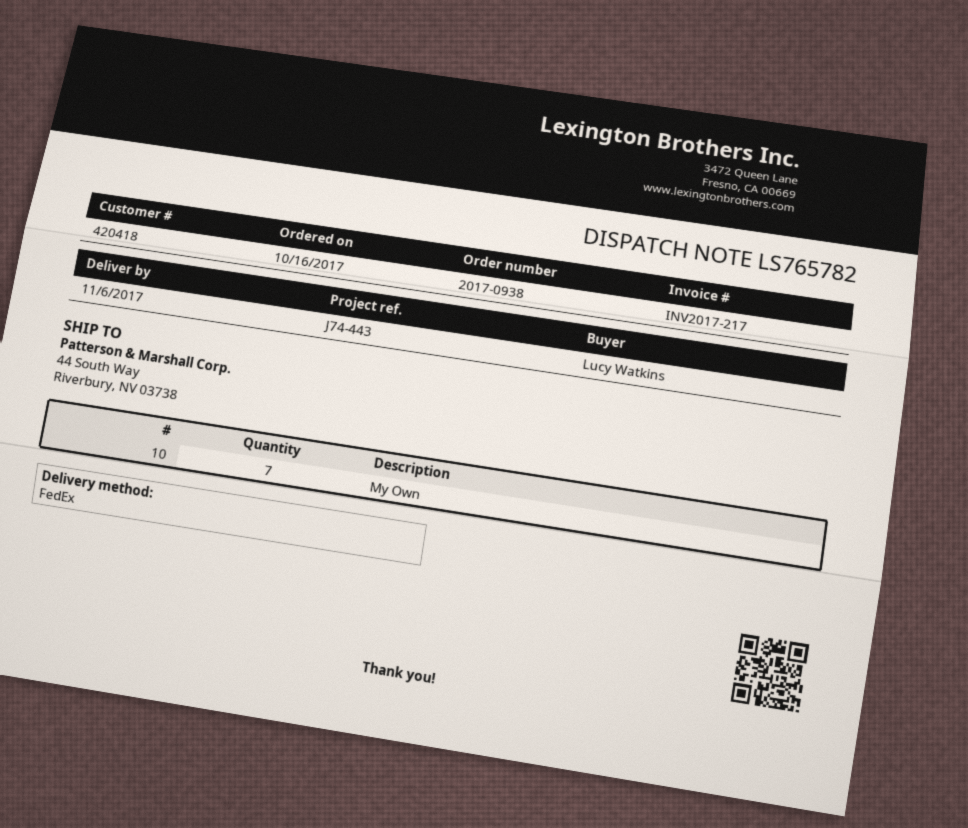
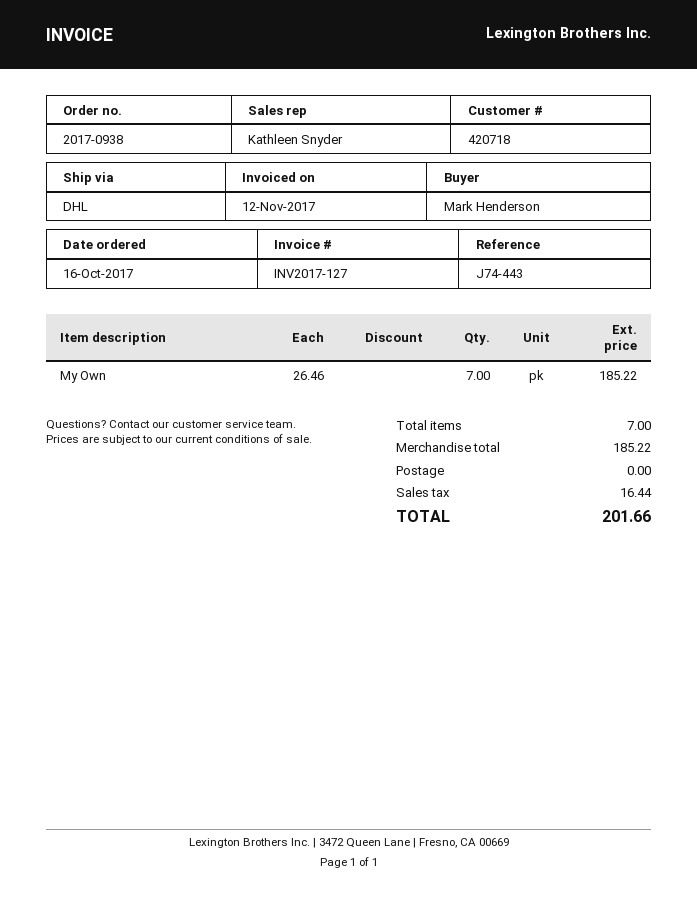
invoice number: INV2017-217 -> INV2017-127
customer number: 420418 -> 420718
ordered by: Lucy Watkins -> Mark Henderson
shipping method: FedEx -> DHL

